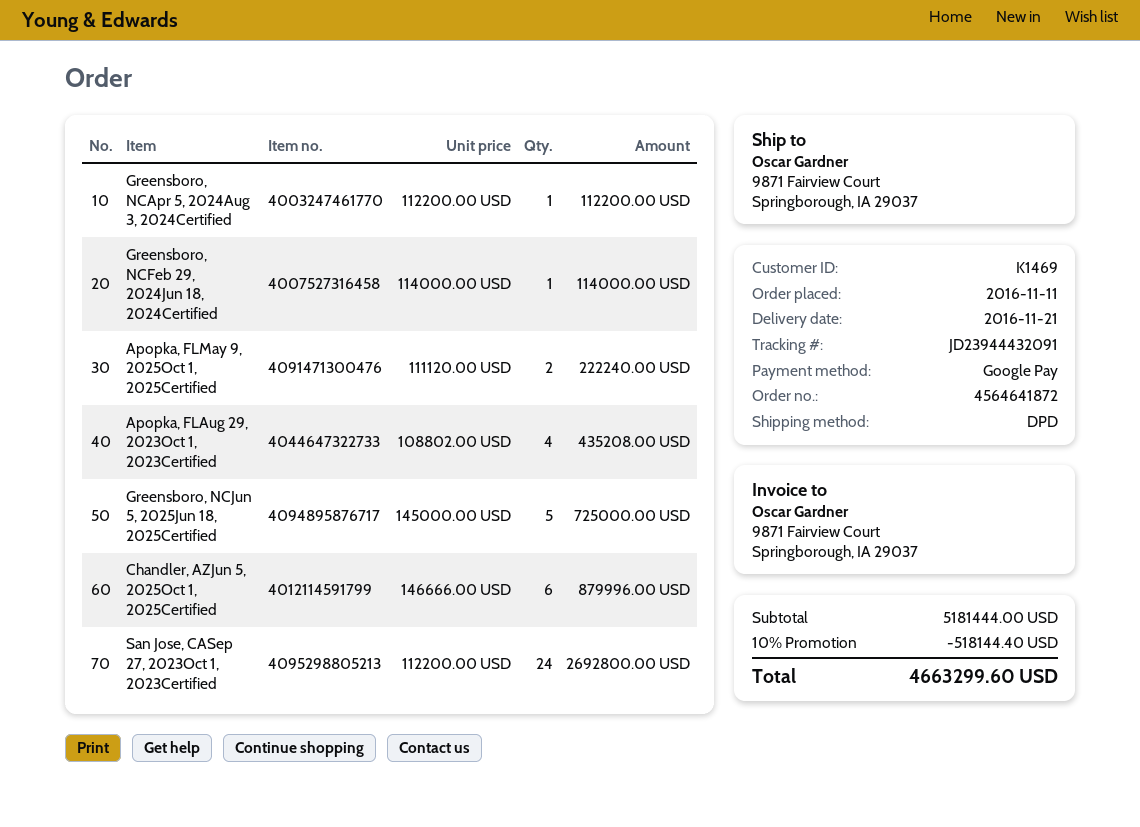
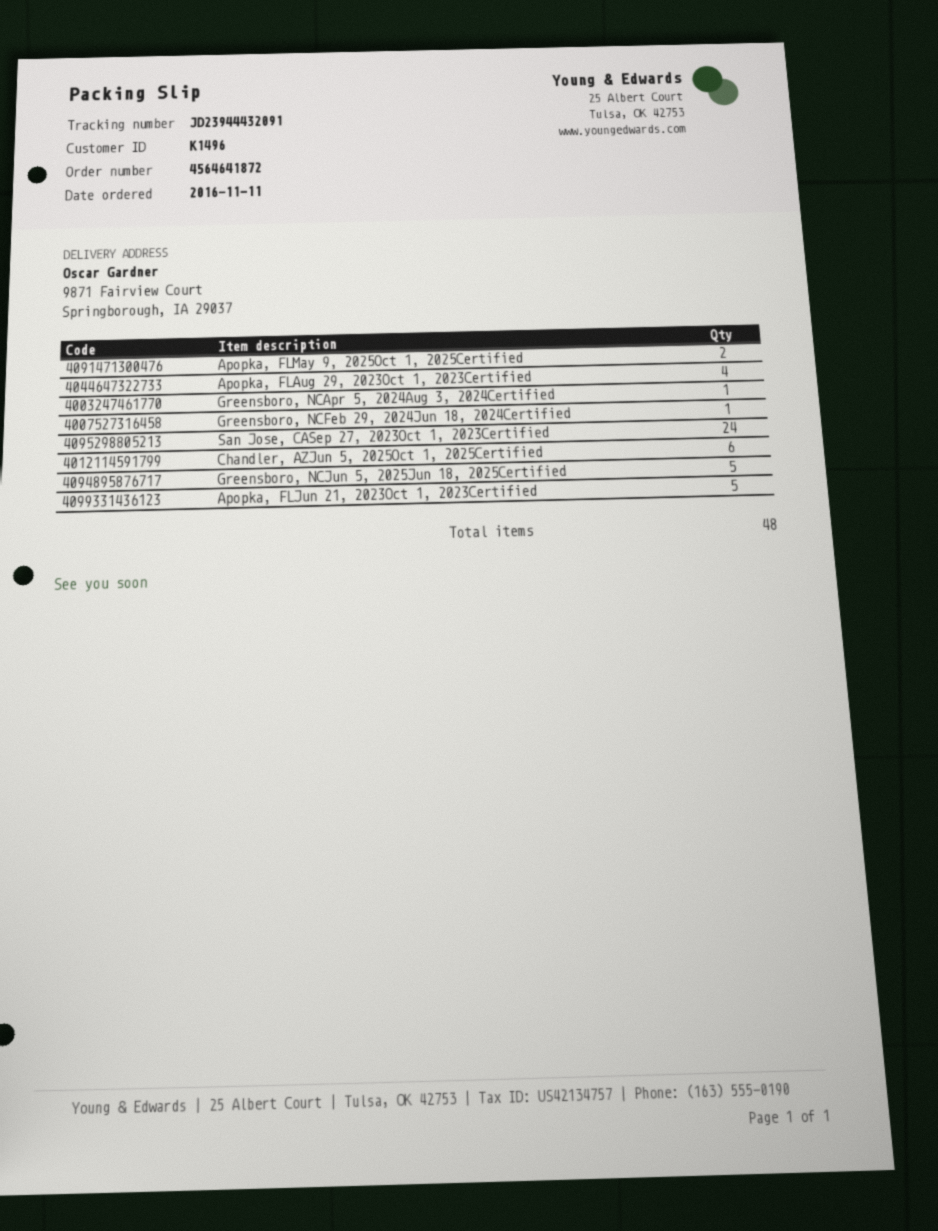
customer number: K1469 -> K1496
Apopka, FLJun 21, 2023Oct 1, 2023Certified: none -> 5

